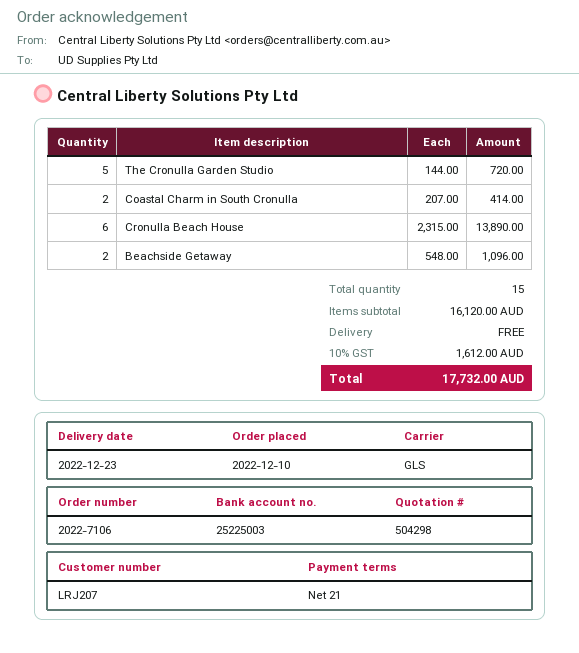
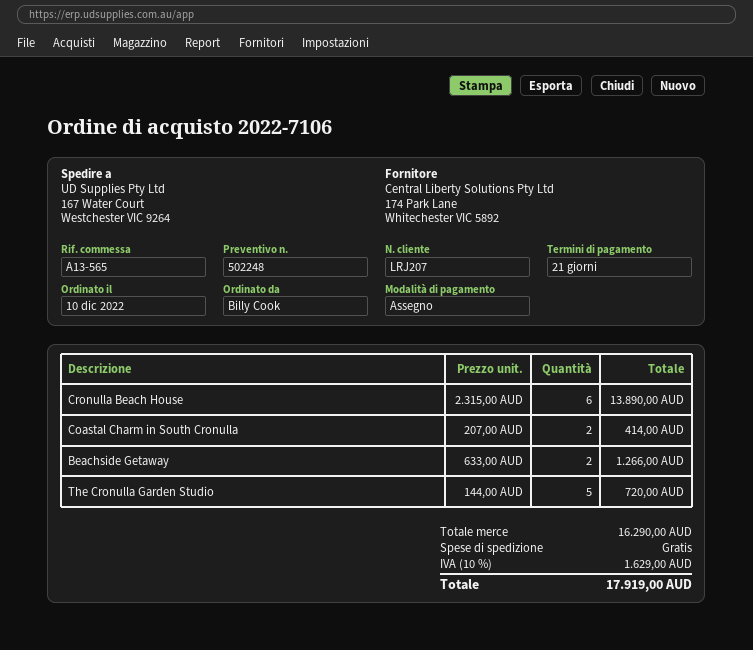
quote number: 504298 -> 502248
Beachside Getaway: 2 x 548.00 = 1096.00 -> 2 x 633.00 = 1266.00
subtotal: 16120.00 -> 16290.00
tax: 10% = 1612.00 -> 10% = 1629.00
total: 17732.00 -> 17919.00

